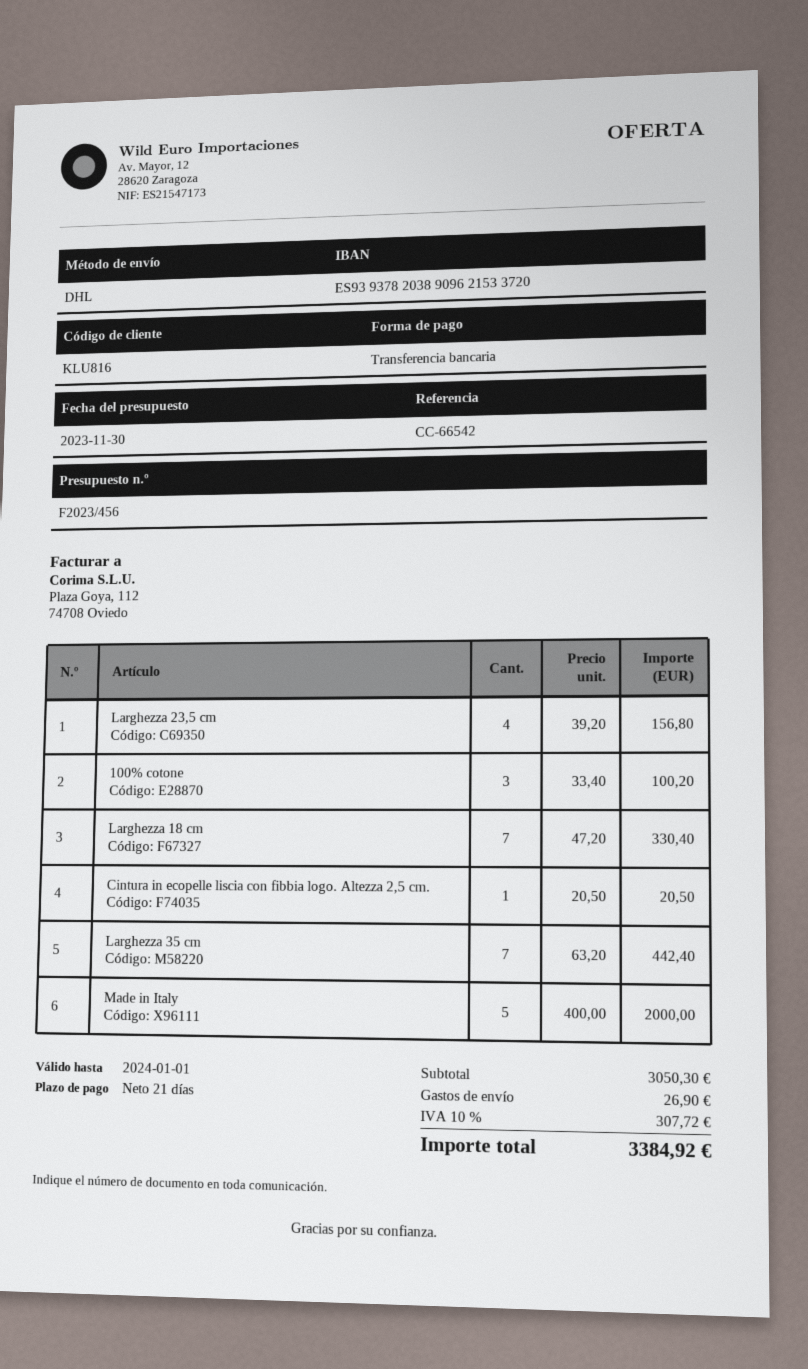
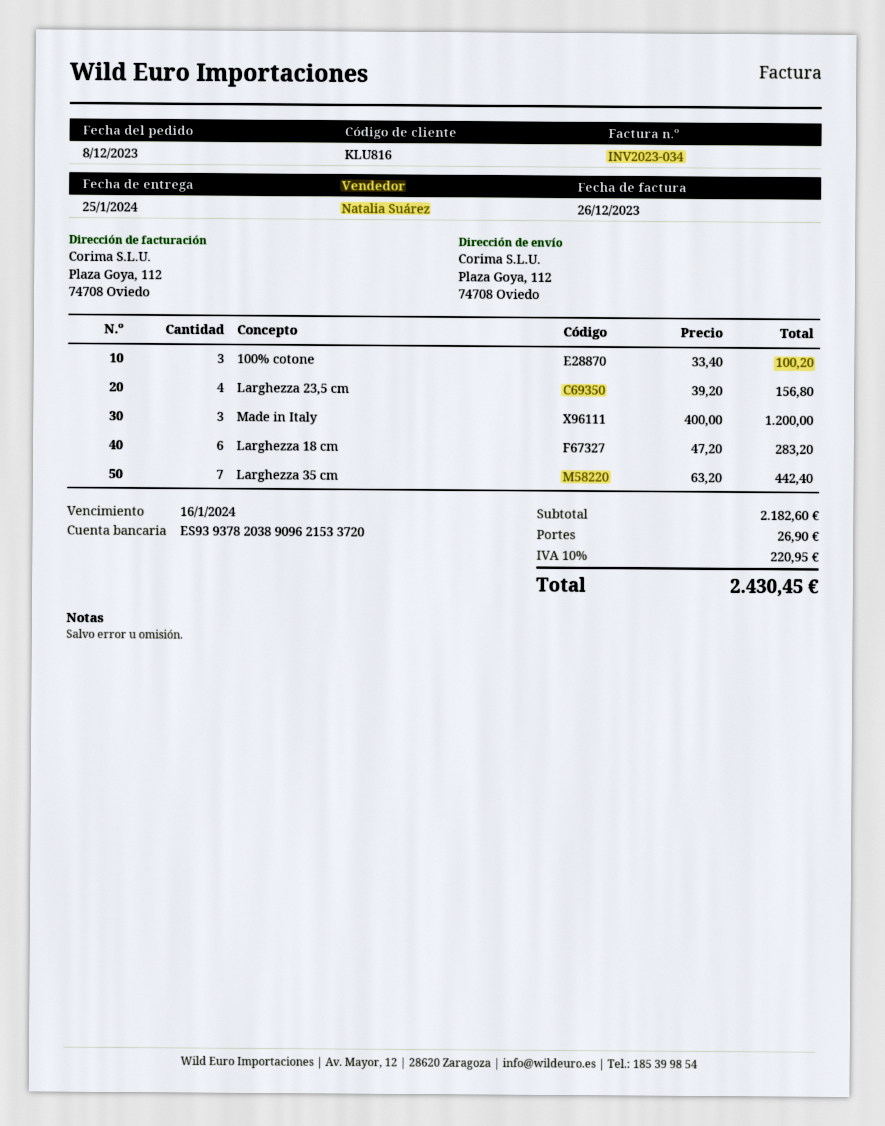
Larghezza 18 cm: 7 x 47.20 = 330.40 -> 6 x 47.20 = 283.20
Cintura in ecopelle liscia con fibbia logo. Altezza 2,5 cm.: 1 x 20.50 = 20.50 -> none
Made in Italy: 5 x 400.00 = 2000.00 -> 3 x 400.00 = 1200.00
subtotal: 3050.30 -> 2182.60
tax: 10% = 307.72 -> 10% = 220.95
total: 3384.92 -> 2430.45

